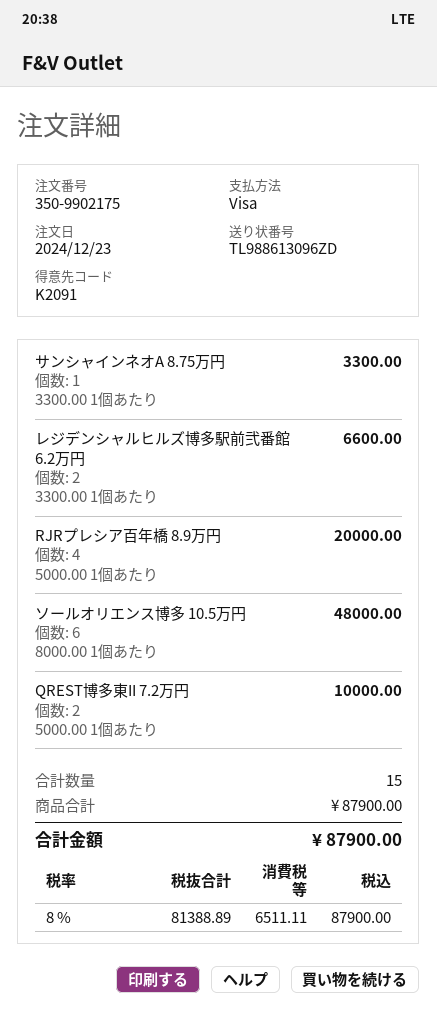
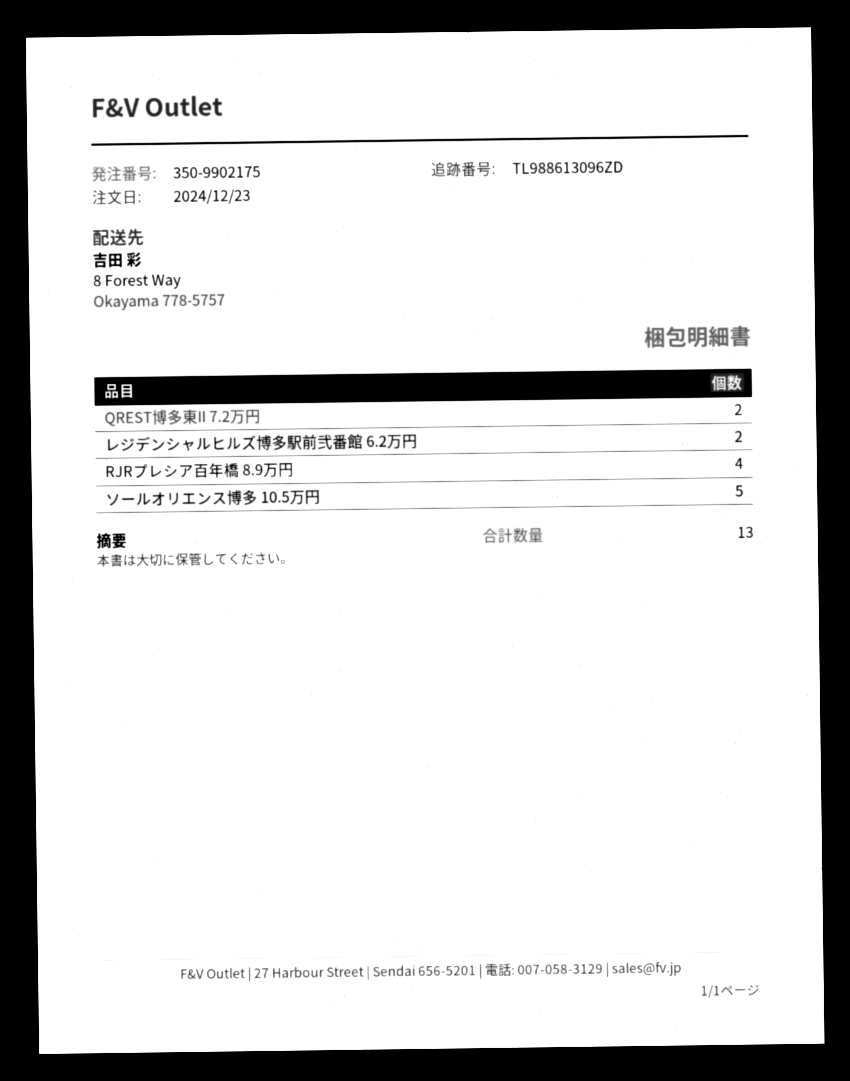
サンシャインネオA 8.75万円: 1 -> none
ソールオリエンス博多 10.5万円: 6 -> 5
total quantity: 15 -> 13

